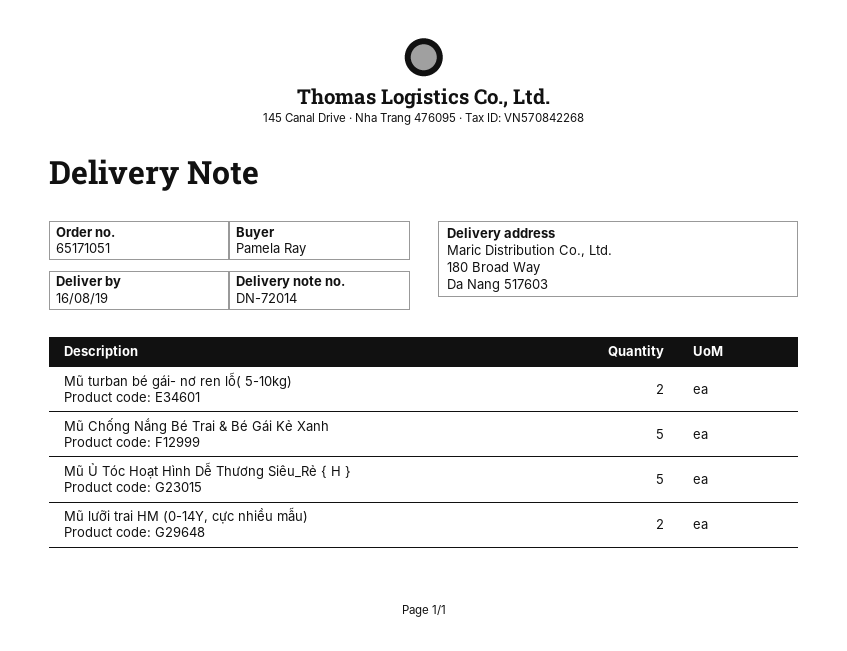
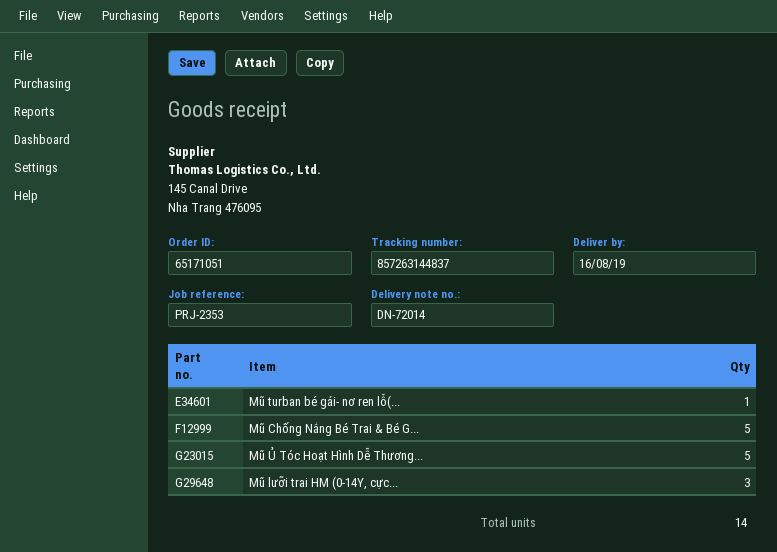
Mũ turban bé gái- nơ ren lỗ( 5-10kg): 2 -> 1
Mũ lưỡi trai HM (0-14Y, cực nhiều mẫu): 2 -> 3

